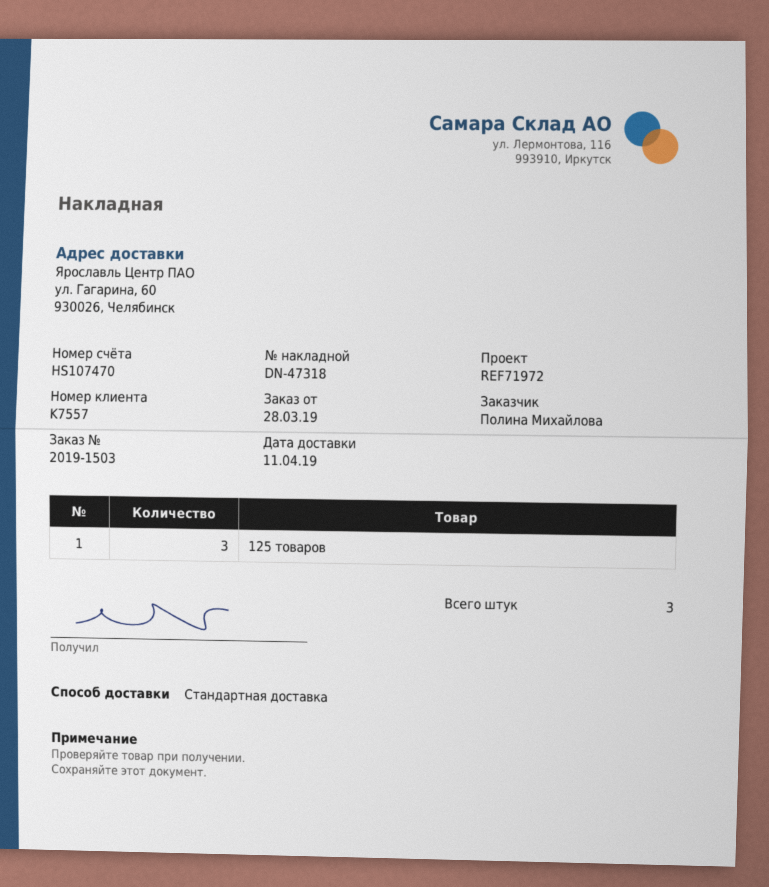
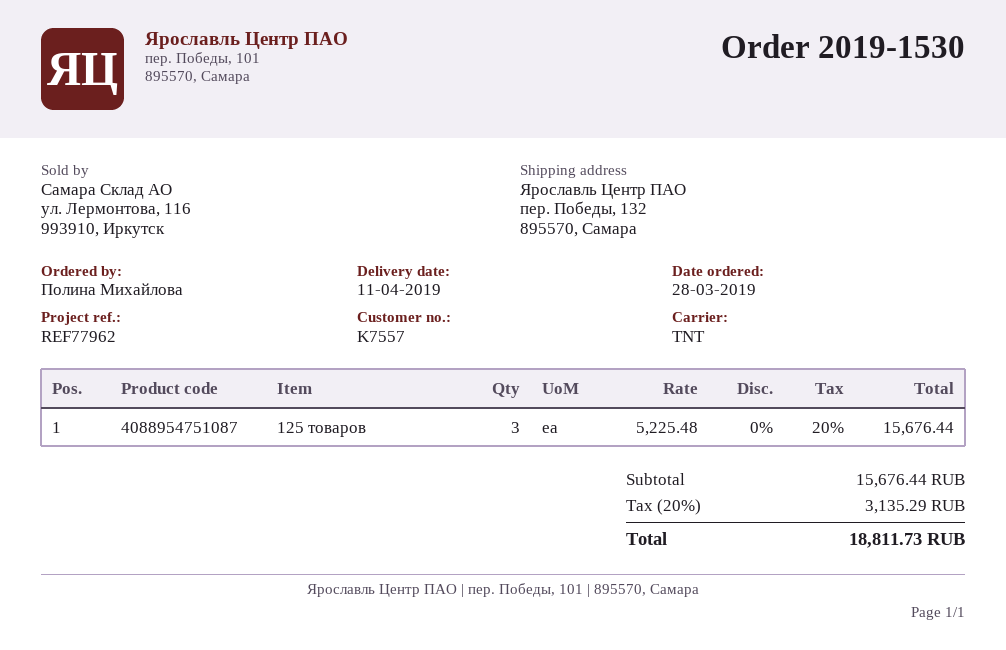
order number: 2019-1503 -> 2019-1530
reference: REF71972 -> REF77962
shipping method: standard -> TNT
ship to: ул. Гагарина, 60, 930026, Челябинск -> пер. Победы, 132, 895570, Самара

